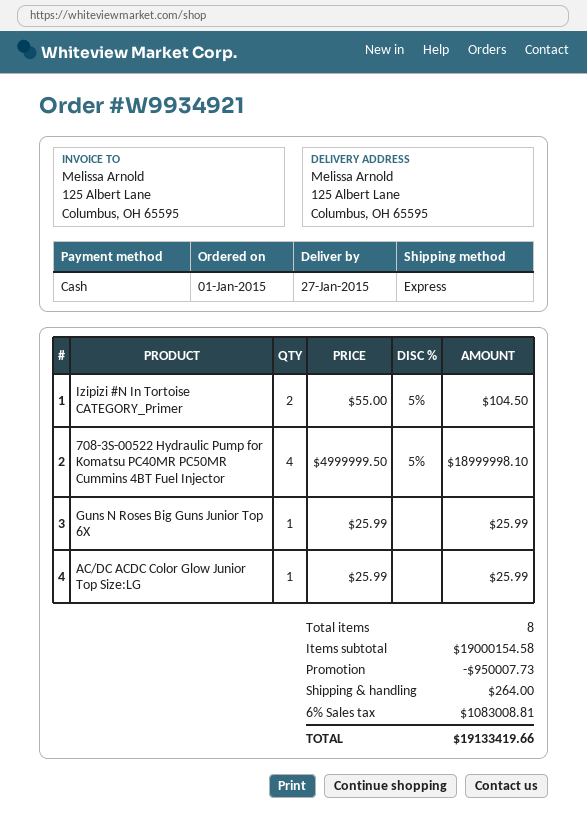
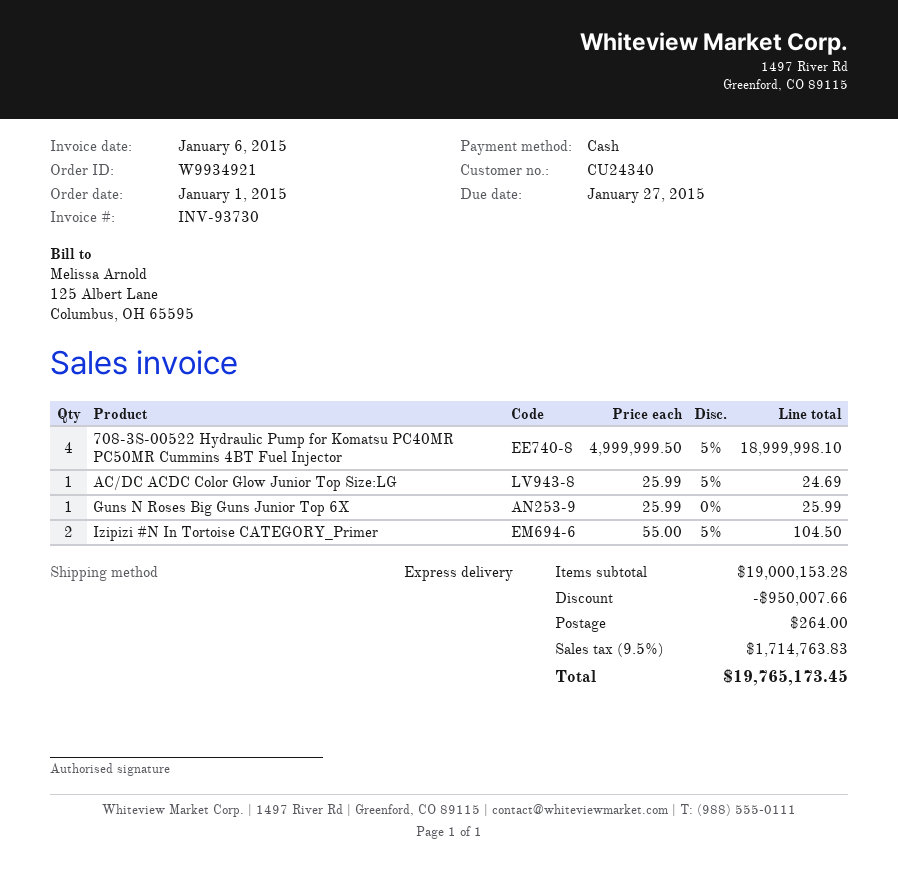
AC/DC ACDC Color Glow Junior Top Size:LG: 1 x 25.99 = 25.99 -> 1 x 25.99 - 5% = 24.69
subtotal: 19000154.58 -> 19000153.28
discount: 950007.73 -> 950007.66
tax: 6% = 1083008.81 -> 9.5% = 1714763.83
total: 19133419.66 -> 19765173.45

